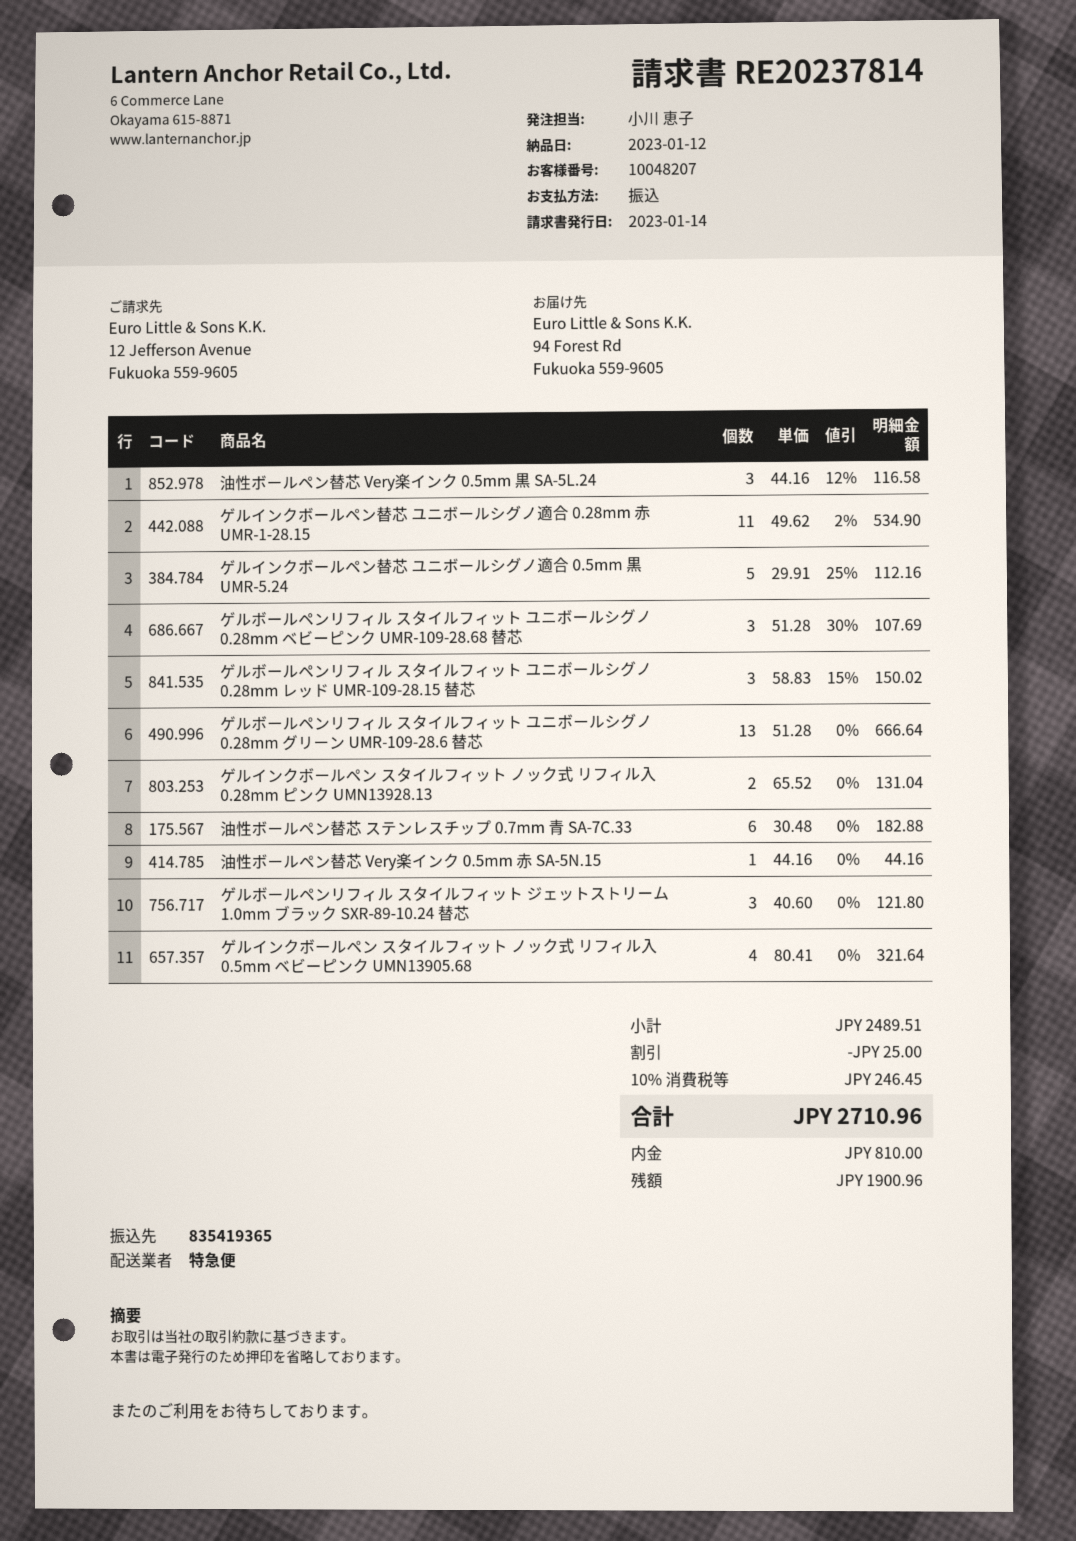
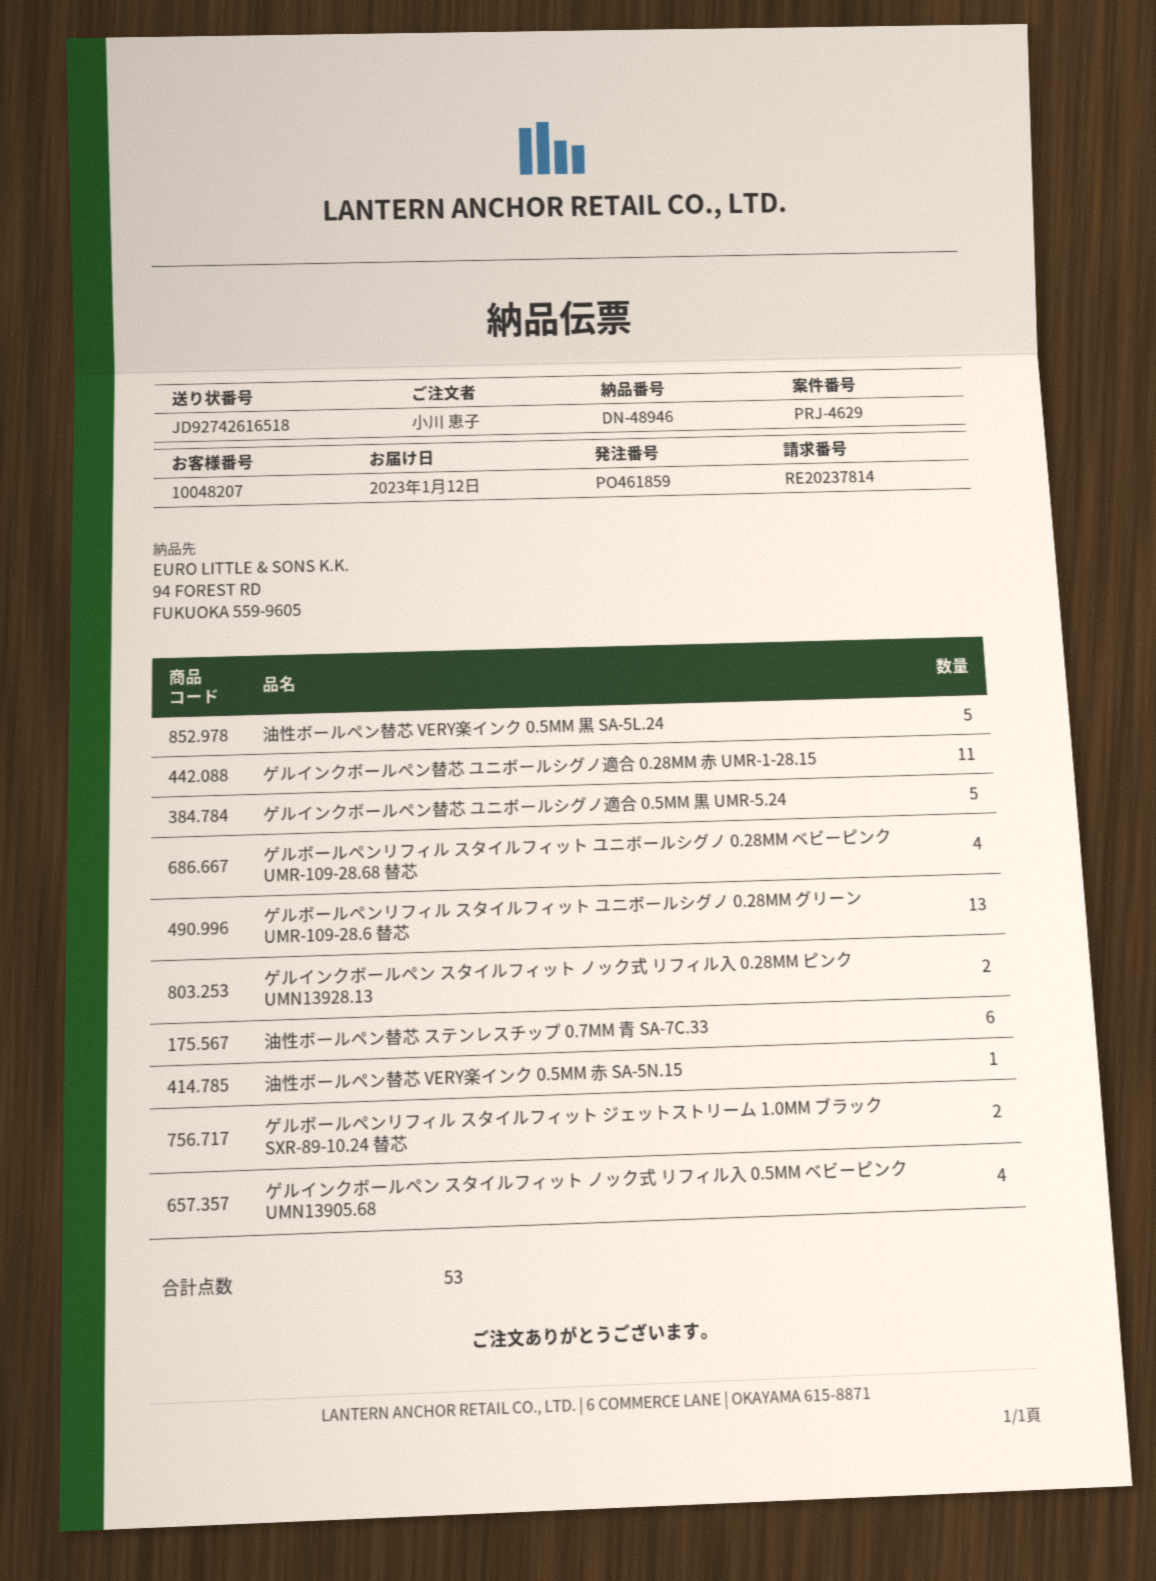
油性ボールペン替芯 Very楽インク 0.5mm 黒 SA-5L.24: 3 -> 5
ゲルボールペンリフィル スタイルフィット ユニボールシグノ 0.28mm ベビーピンク UMR-109-28.68 替芯: 3 -> 4
ゲルボールペンリフィル スタイルフィット ユニボールシグノ 0.28mm レッド UMR-109-28.15 替芯: 3 -> none
ゲルボールペンリフィル スタイルフィット ジェットストリーム 1.0mm ブラック SXR-89-10.24 替芯: 3 -> 2

